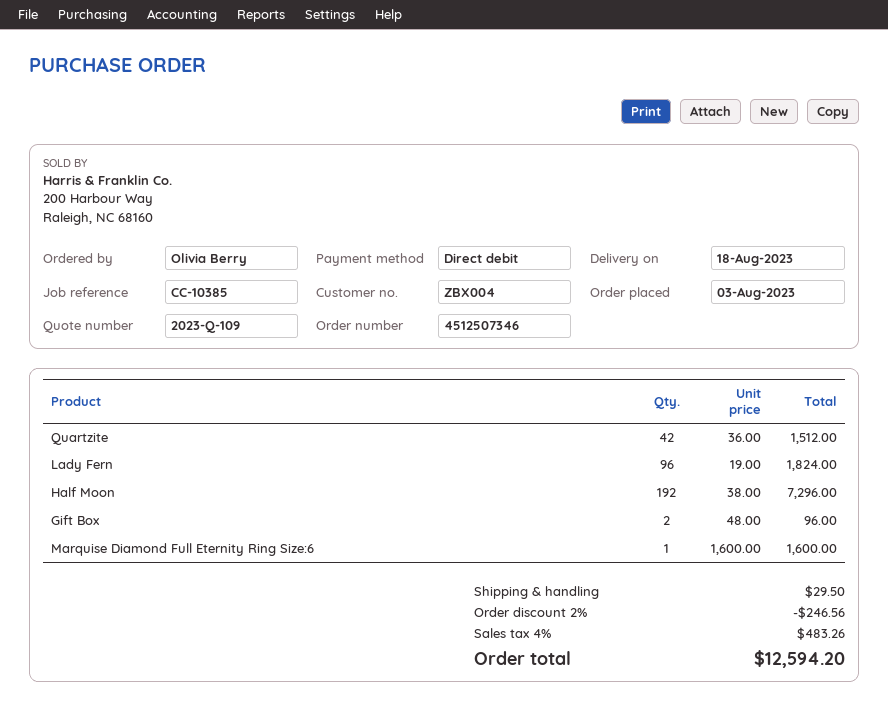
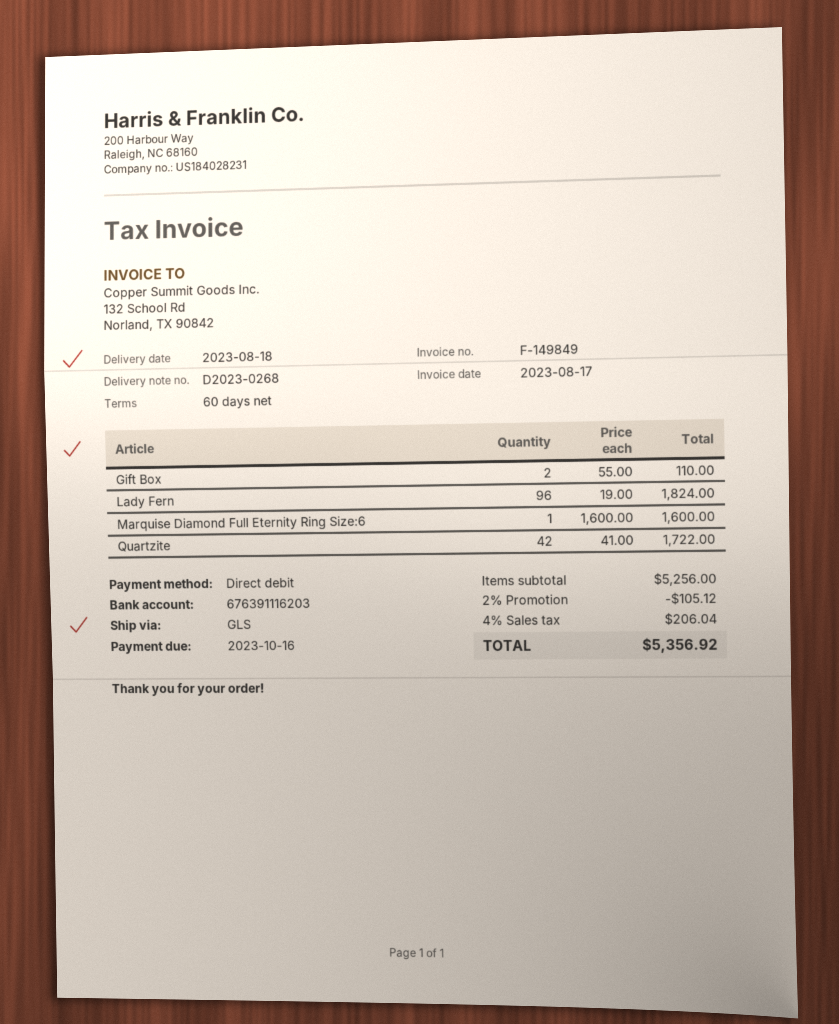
Quartzite: 42 x 36.00 = 1512.00 -> 42 x 41.00 = 1722.00
Half Moon: 192 x 38.00 = 7296.00 -> none
Gift Box: 2 x 48.00 = 96.00 -> 2 x 55.00 = 110.00
discount: 2% = 246.56 -> 2% = 105.12
shipping: 29.50 -> none
tax: 4% = 483.26 -> 4% = 206.04
total: 12594.20 -> 5356.92

